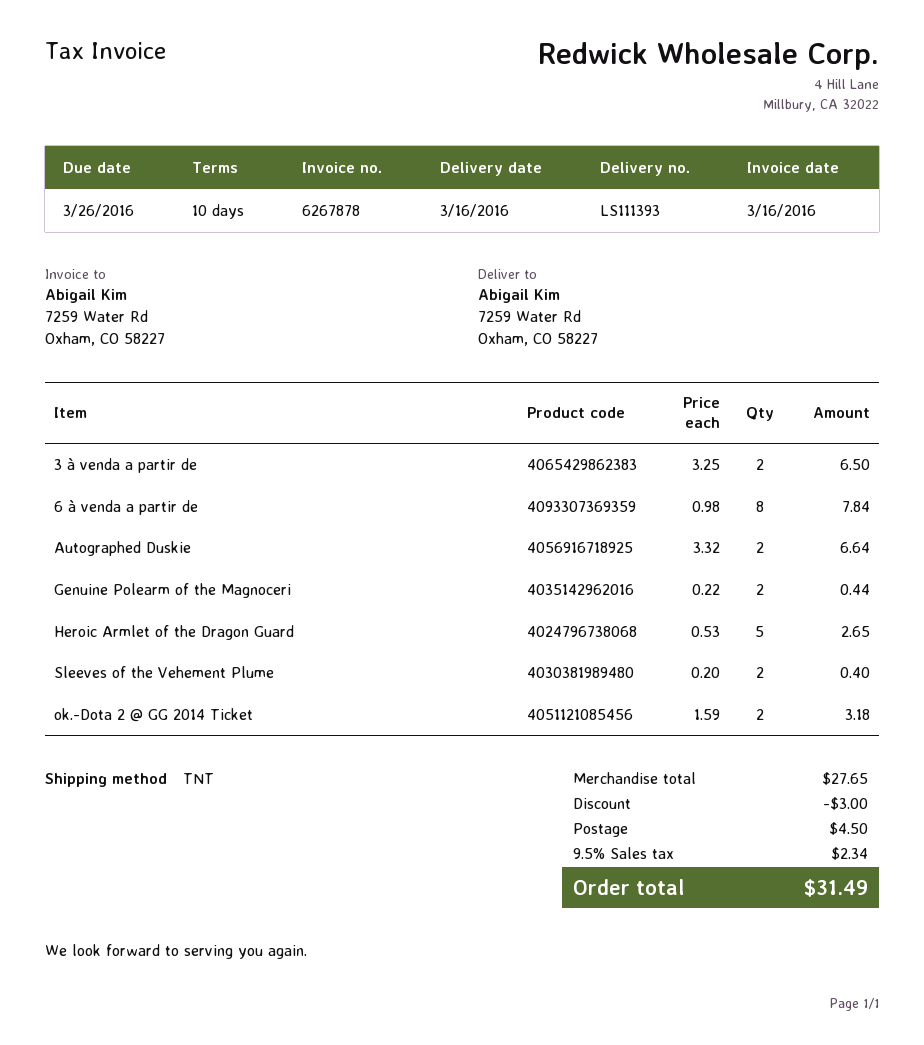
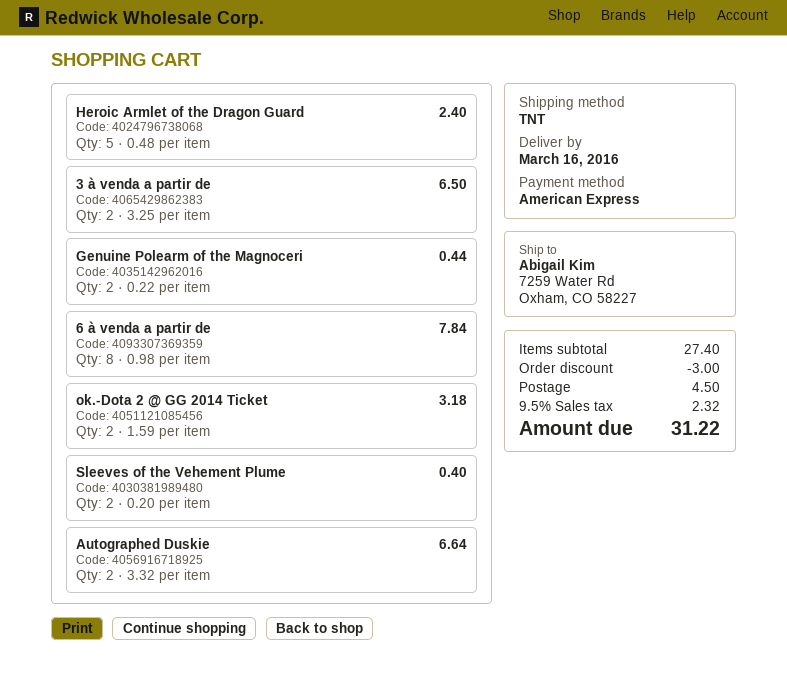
Heroic Armlet of the Dragon Guard: 5 x 0.53 = 2.65 -> 5 x 0.48 = 2.40
subtotal: 27.65 -> 27.40
tax: 9.5% = 2.34 -> 9.5% = 2.32
total: 31.49 -> 31.22

